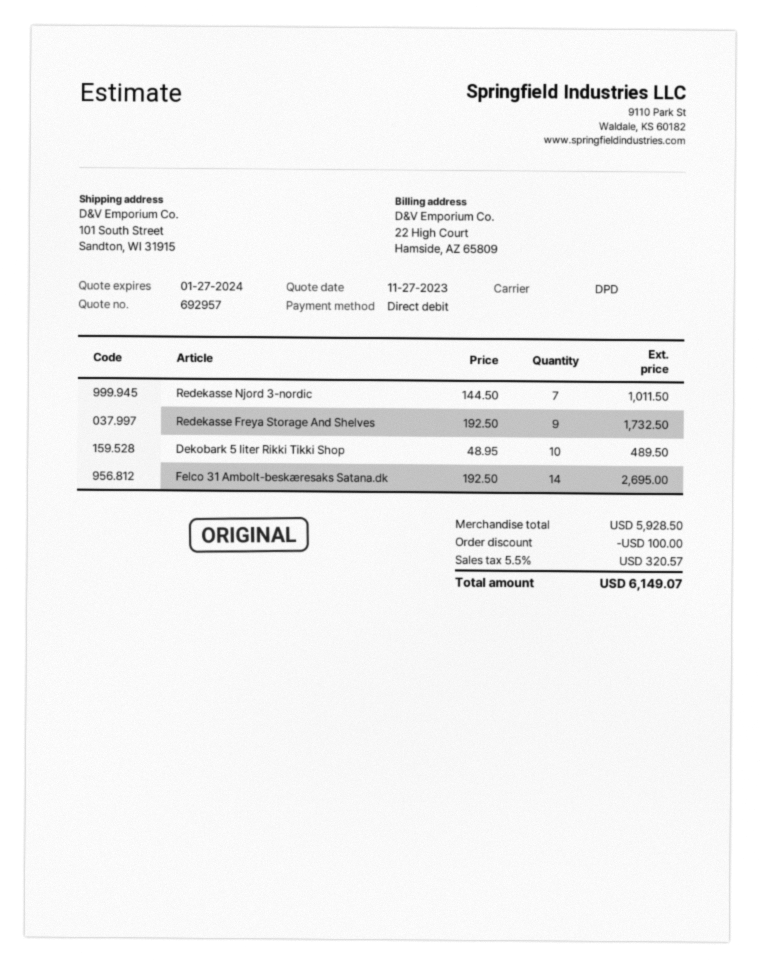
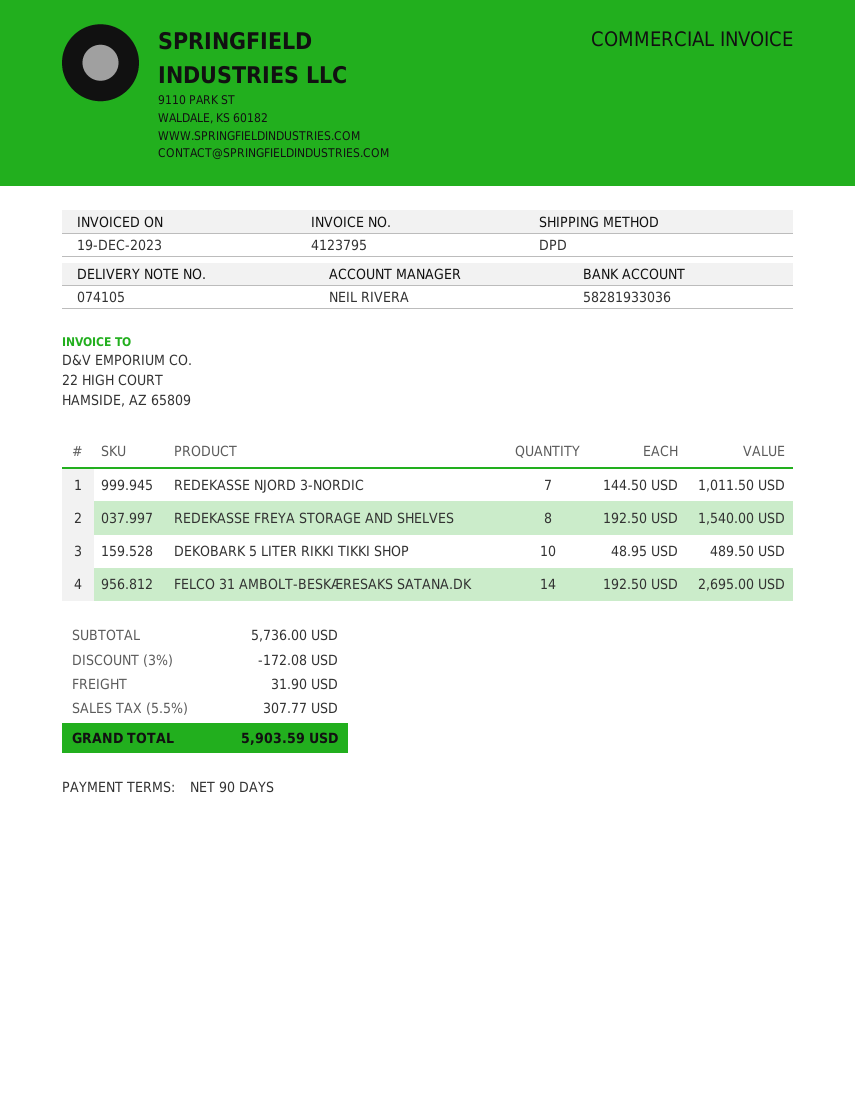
Redekasse Freya Storage And Shelves: 9 x 192.50 = 1732.50 -> 8 x 192.50 = 1540.00
subtotal: 5928.50 -> 5736.00
discount: 100.00 -> 172.08
shipping: none -> 31.90
tax: 5.5% = 320.57 -> 5.5% = 307.77
total: 6149.07 -> 5903.59

